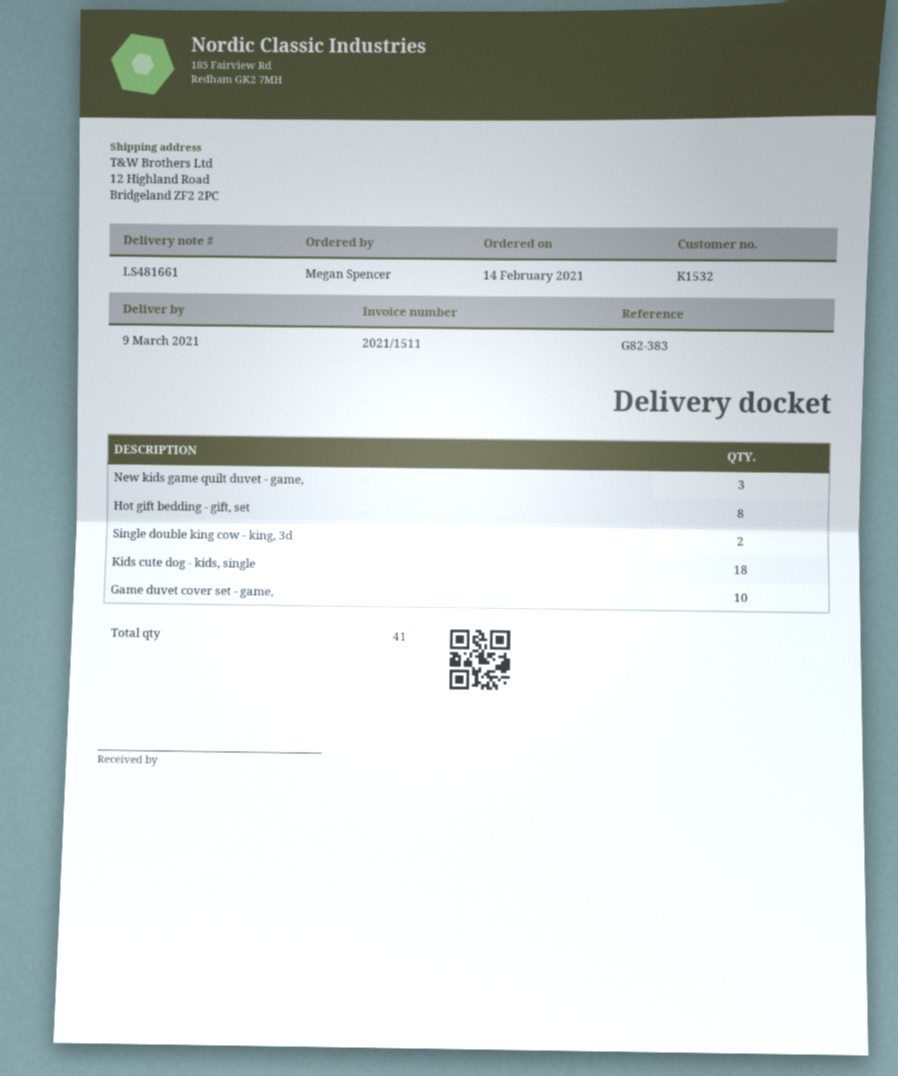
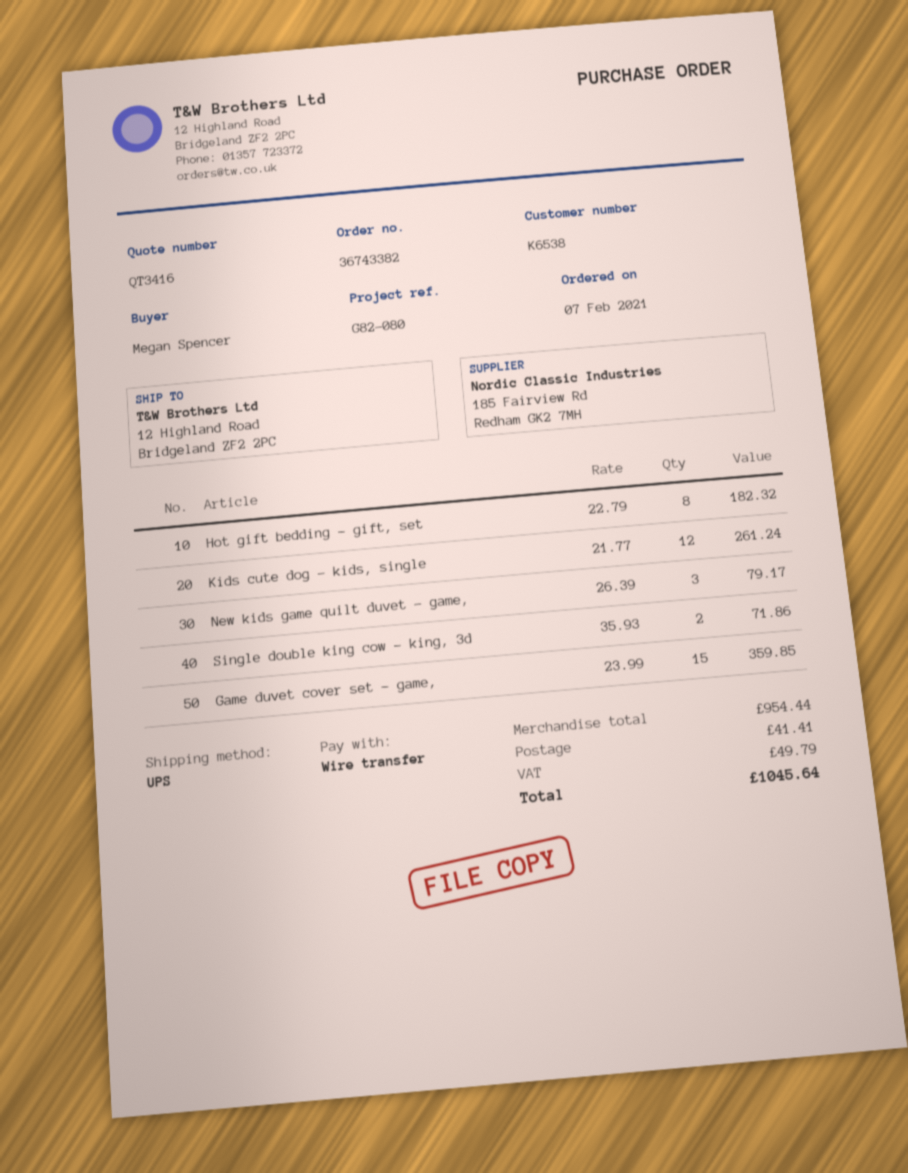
order date: 2021-02-14 -> 2021-02-07
customer number: K1532 -> K6538
reference: G82-383 -> G82-080
Kids cute dog - kids, single: 18 -> 12
Game duvet cover set - game,: 10 -> 15

